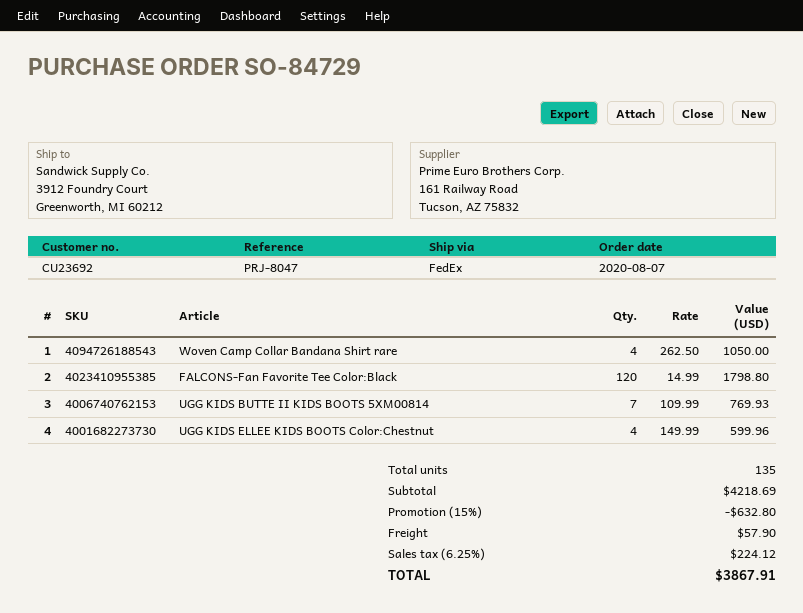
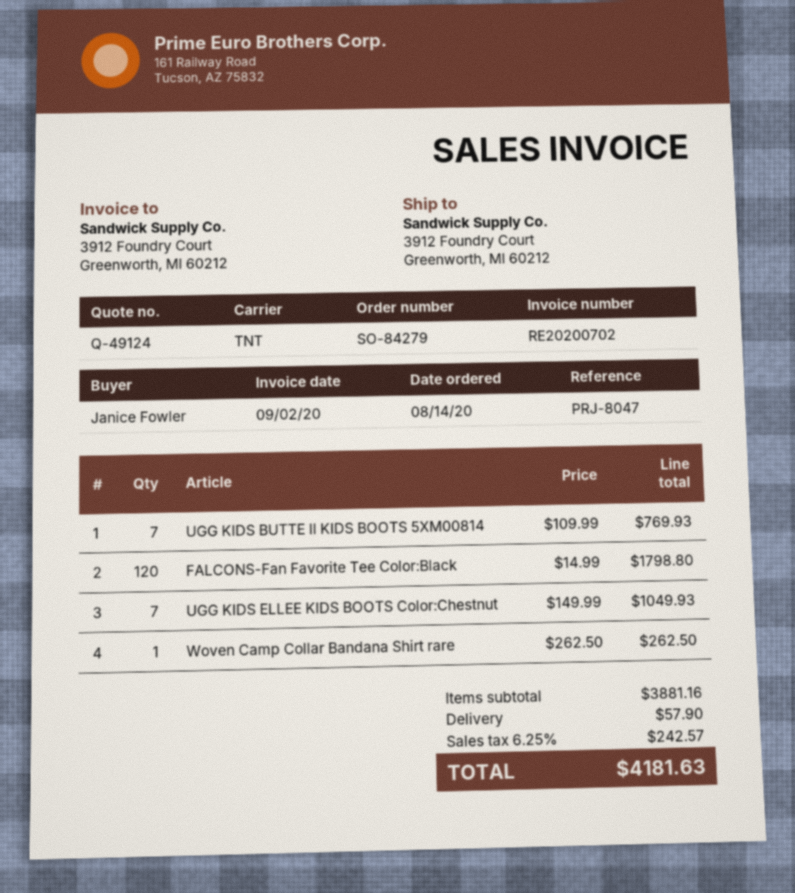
order number: SO-84729 -> SO-84279
order date: 2020-08-07 -> 2020-08-14
shipping method: FedEx -> TNT
Woven Camp Collar Bandana Shirt rare: 4 x 262.50 = 1050.00 -> 1 x 262.50 = 262.50
UGG KIDS ELLEE KIDS BOOTS Color:Chestnut: 4 x 149.99 = 599.96 -> 7 x 149.99 = 1049.93
subtotal: 4218.69 -> 3881.16
discount: 15% = 632.80 -> none
tax: 6.25% = 224.12 -> 6.25% = 242.57
total: 3867.91 -> 4181.63

